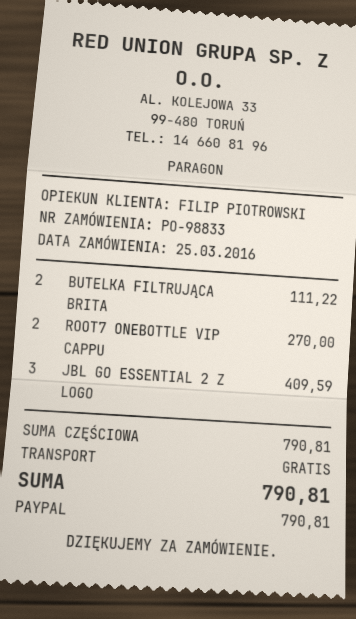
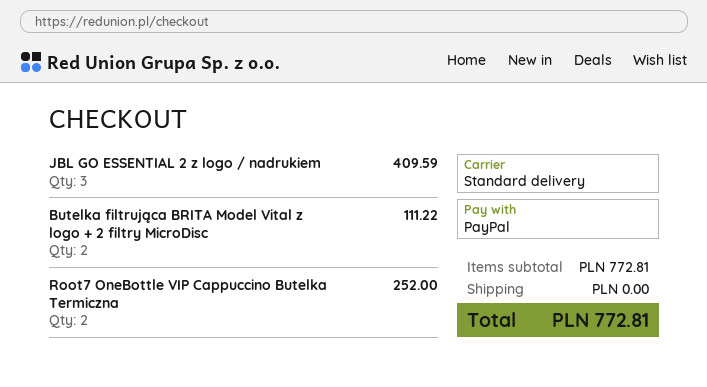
ROOT7 ONEBOTTLE VIP CAPPU: 2 for 270.00 -> 2 for 252.00
subtotal: 790.81 -> 772.81
total: 790.81 -> 772.81

